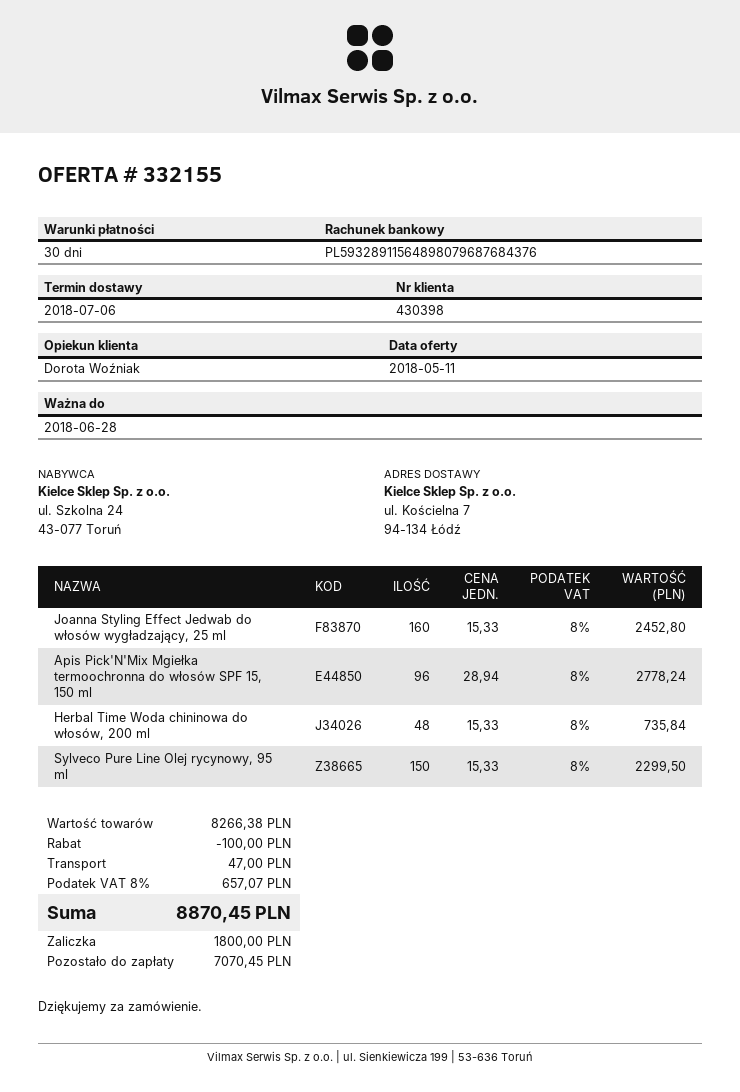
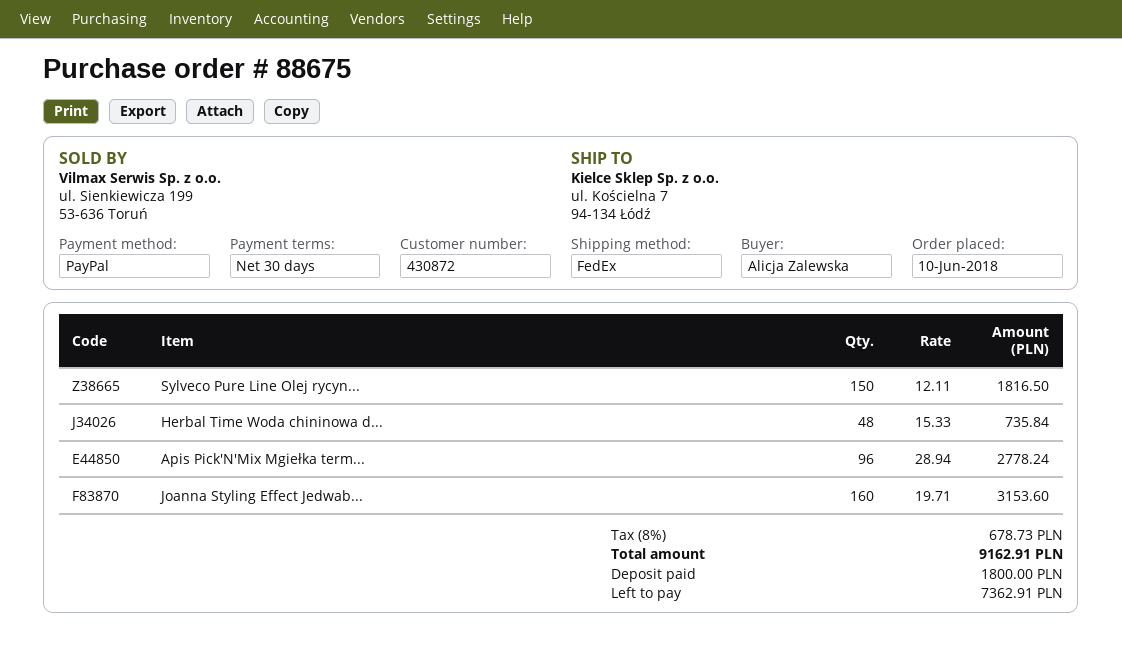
customer number: 430398 -> 430872
Joanna Styling Effect Jedwab do włosów wygładzający, 25 ml: 160 x 15.33 = 2452.80 -> 160 x 19.71 = 3153.60
Sylveco Pure Line Olej rycynowy, 95 ml: 150 x 15.33 = 2299.50 -> 150 x 12.11 = 1816.50
discount: 100.00 -> none
shipping: 47.00 -> none
tax: 8% = 657.07 -> 8% = 678.73
total: 8870.45 -> 9162.91
balance: 7070.45 -> 7362.91

